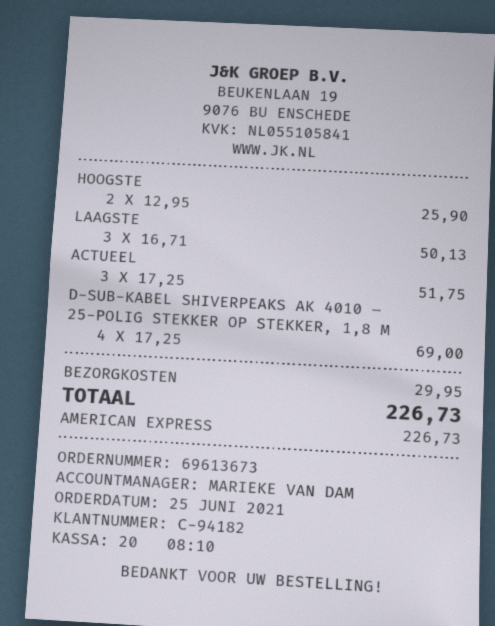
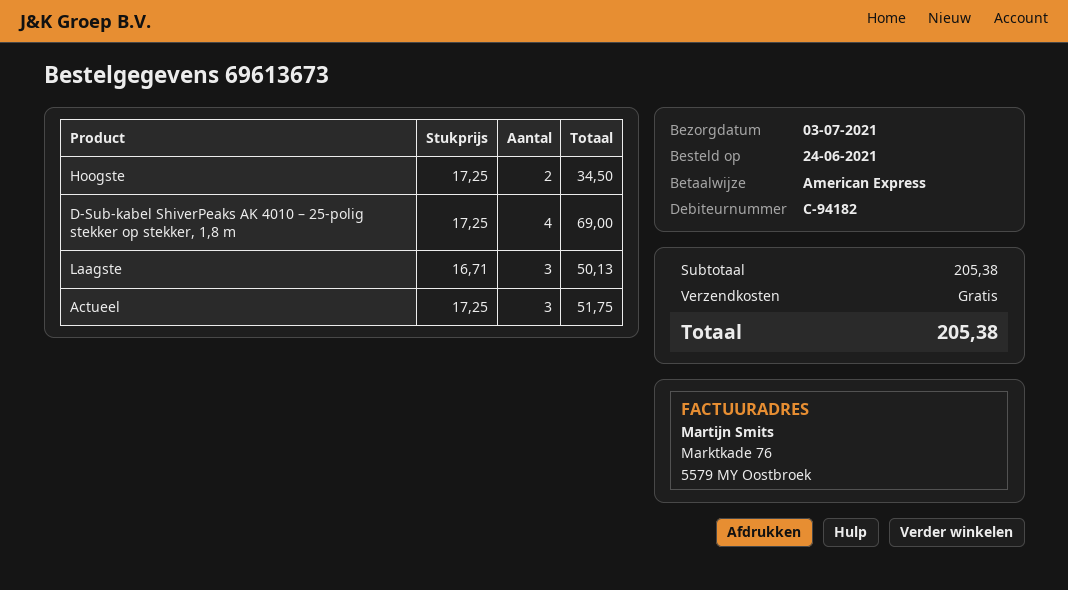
order date: 2021-06-25 -> 2021-06-24
HOOGSTE: 2 x 12.95 = 25.90 -> 2 x 17.25 = 34.50
shipping: 29.95 -> 0.00
total: 226.73 -> 205.38

